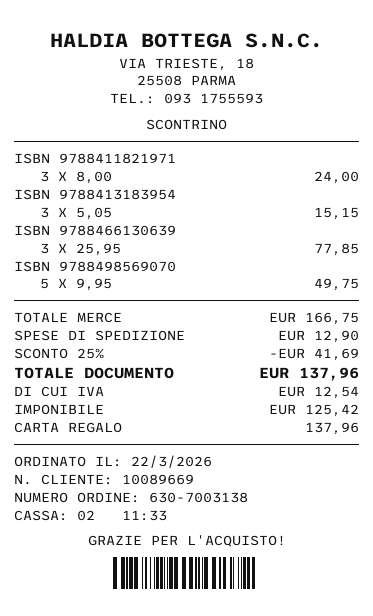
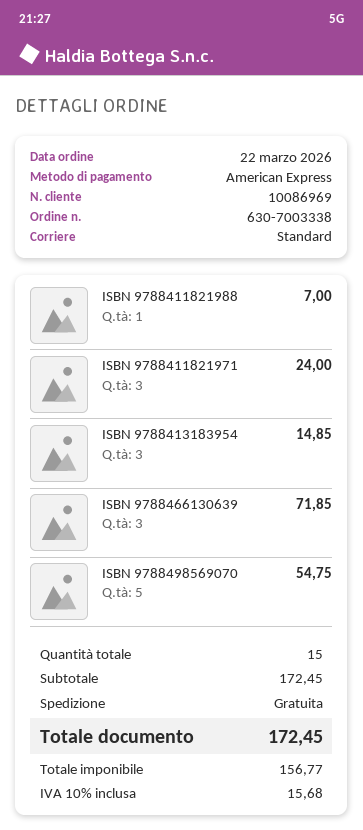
order number: 630-7003138 -> 630-7003338
customer number: 10089669 -> 10086969
payment method: gift card -> American Express
ISBN 9788413183954: 3 for 15.15 -> 3 for 14.85
ISBN 9788466130639: 3 for 77.85 -> 3 for 71.85
ISBN 9788498569070: 5 for 49.75 -> 5 for 54.75
ISBN 9788411821988: none -> 1 for 7.00
subtotal: 166.75 -> 172.45
discount: 25% = 41.69 -> none
shipping: 12.90 -> 0.00
net: 125.42 -> 156.77
tax: 12.54 -> 15.68
total: 137.96 -> 172.45

